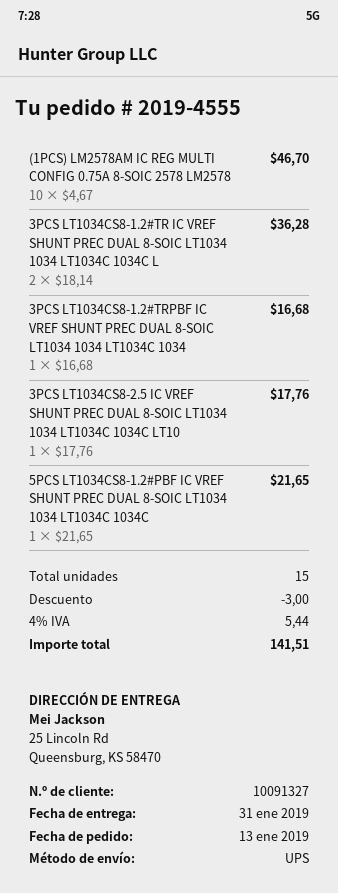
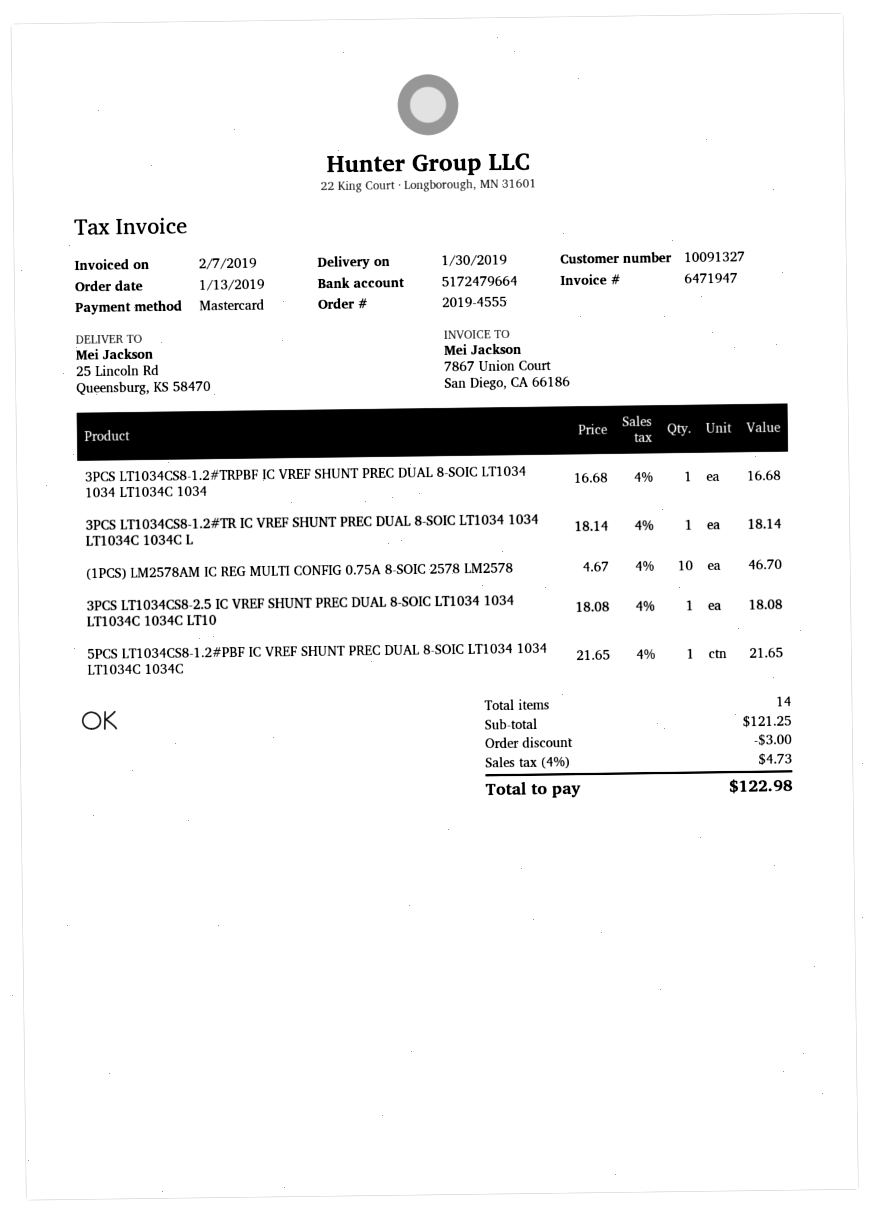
delivery date: 2019-01-31 -> 2019-01-30
3PCS LT1034CS8-1.2#TR IC VREF SHUNT PREC DUAL 8-SOIC LT1034 1034 LT1034C 1034C L: 2 x 18.14 = 36.28 -> 1 x 18.14 = 18.14
3PCS LT1034CS8-2.5 IC VREF SHUNT PREC DUAL 8-SOIC LT1034 1034 LT1034C 1034C LT10: 1 x 17.76 = 17.76 -> 1 x 18.08 = 18.08
total quantity: 15 -> 14
tax: 4% = 5.44 -> 4% = 4.73
total: 141.51 -> 122.98

